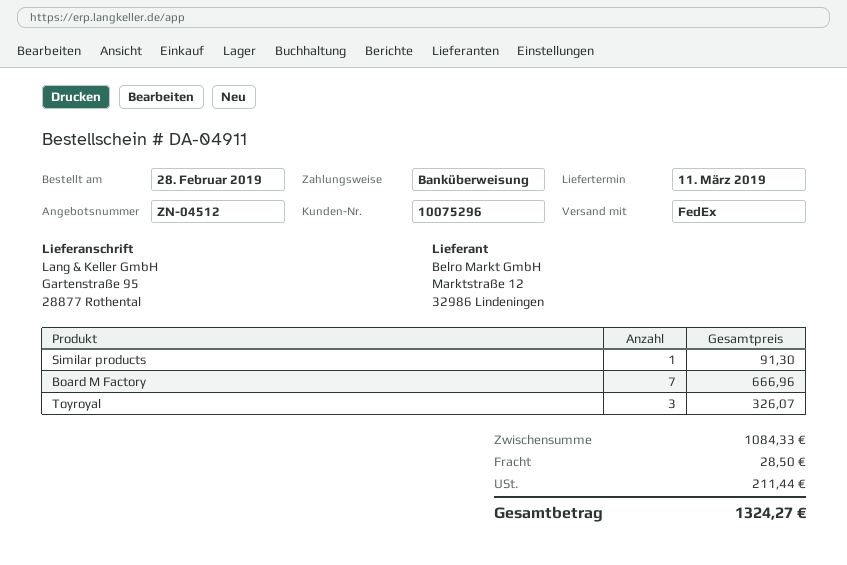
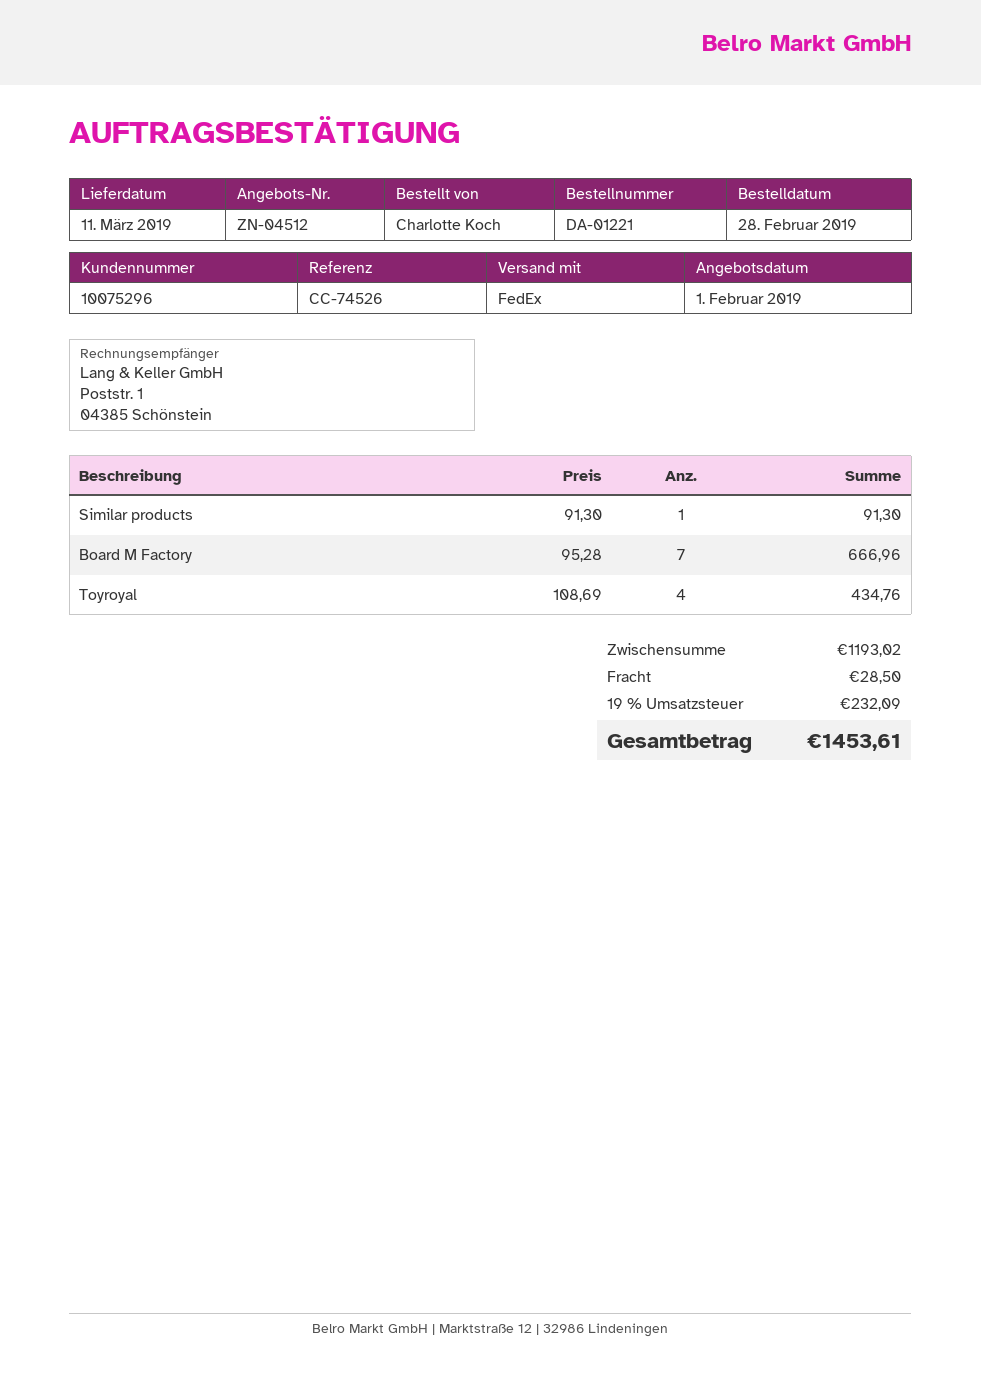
order number: DA-04911 -> DA-01221
Toyroyal: 3 for 326.07 -> 4 for 434.76
subtotal: 1084.33 -> 1193.02
tax: 211.44 -> 232.09
total: 1324.27 -> 1453.61

